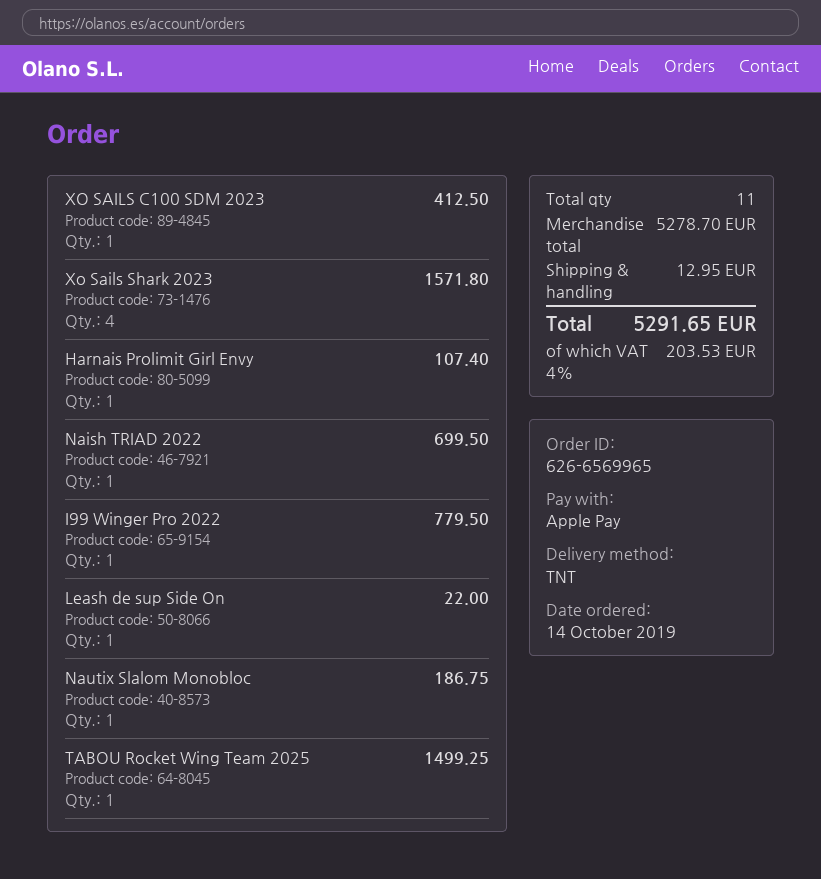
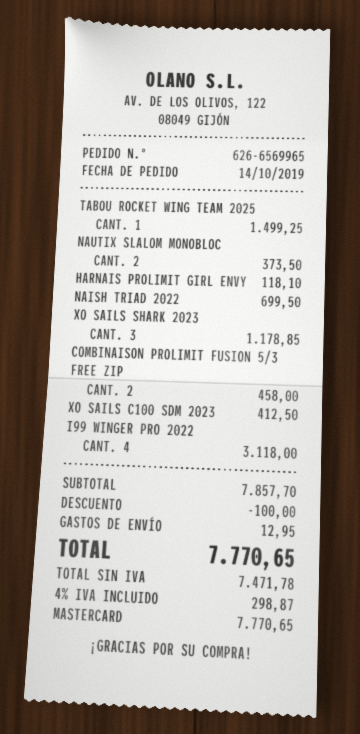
payment method: Apple Pay -> Mastercard
Xo Sails Shark 2023: 4 for 1571.80 -> 3 for 1178.85
Harnais Prolimit Girl Envy: 1 for 107.40 -> 1 for 118.10
I99 Winger Pro 2022: 1 for 779.50 -> 4 for 3118.00
Leash de sup Side On: 1 for 22.00 -> none
Nautix Slalom Monobloc: 1 for 186.75 -> 2 for 373.50
COMBINAISON PROLIMIT FUSION 5/3 FREE ZIP: none -> 2 for 458.00
subtotal: 5278.70 -> 7857.70
discount: none -> 100.00
tax: 4% = 203.53 -> 4% = 298.87
total: 5291.65 -> 7770.65

